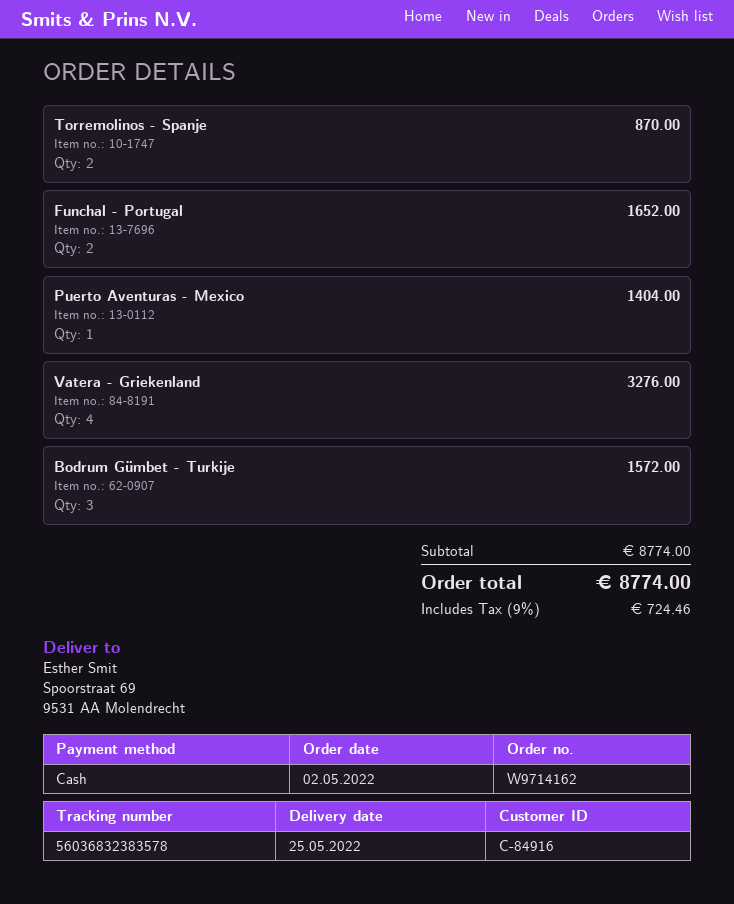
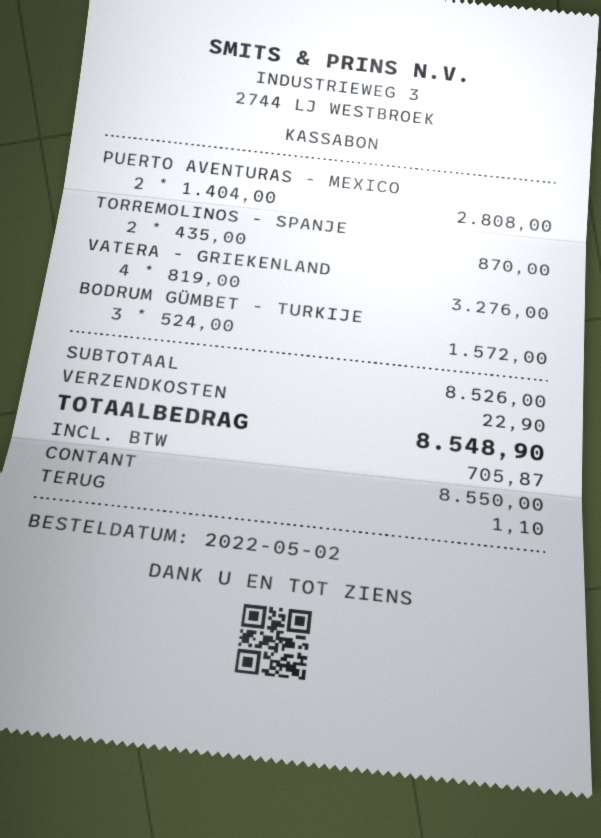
Funchal - Portugal: 2 for 1652.00 -> none
Puerto Aventuras - Mexico: 1 for 1404.00 -> 2 for 2808.00
subtotal: 8774.00 -> 8526.00
shipping: none -> 22.90
tax: 724.46 -> 705.87
total: 8774.00 -> 8548.90

